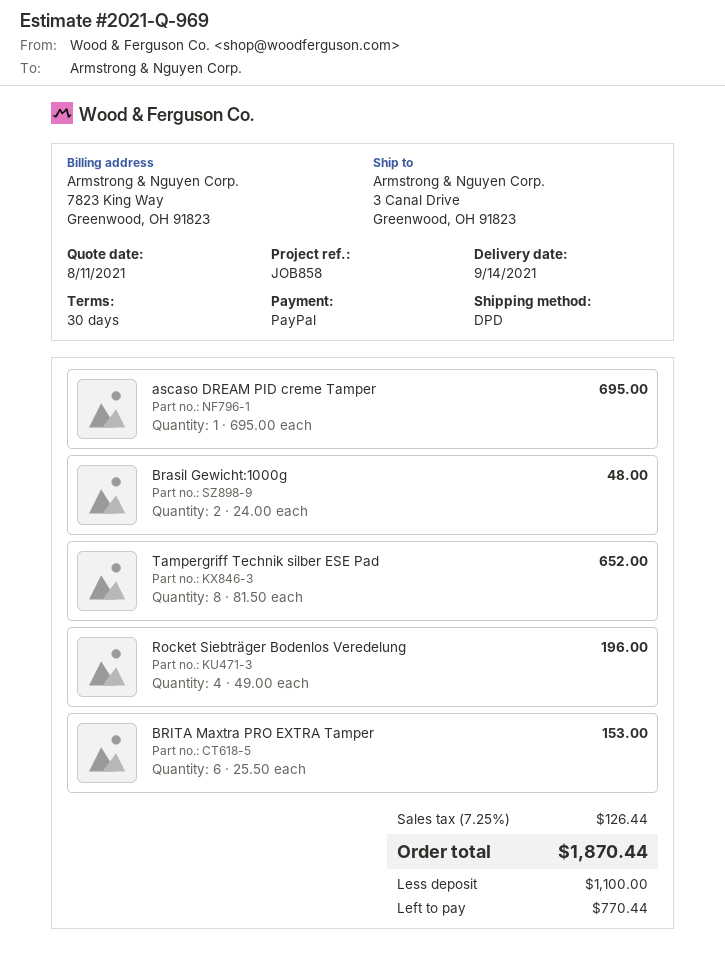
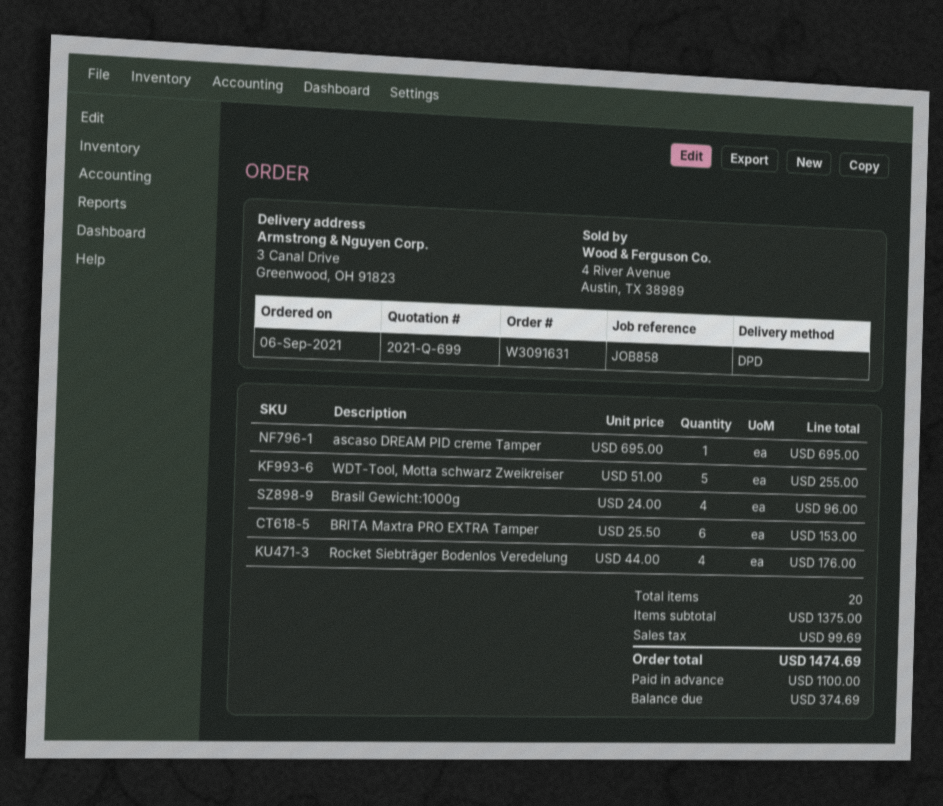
quote number: 2021-Q-969 -> 2021-Q-699
Brasil Gewicht:1000g: 2 x 24.00 = 48.00 -> 4 x 24.00 = 96.00
Tampergriff Technik silber ESE Pad: 8 x 81.50 = 652.00 -> none
Rocket Siebträger Bodenlos Veredelung: 4 x 49.00 = 196.00 -> 4 x 44.00 = 176.00
WDT-Tool, Motta schwarz Zweikreiser: none -> 5 x 51.00 = 255.00
tax: 126.44 -> 99.69
total: 1870.44 -> 1474.69
balance: 770.44 -> 374.69

